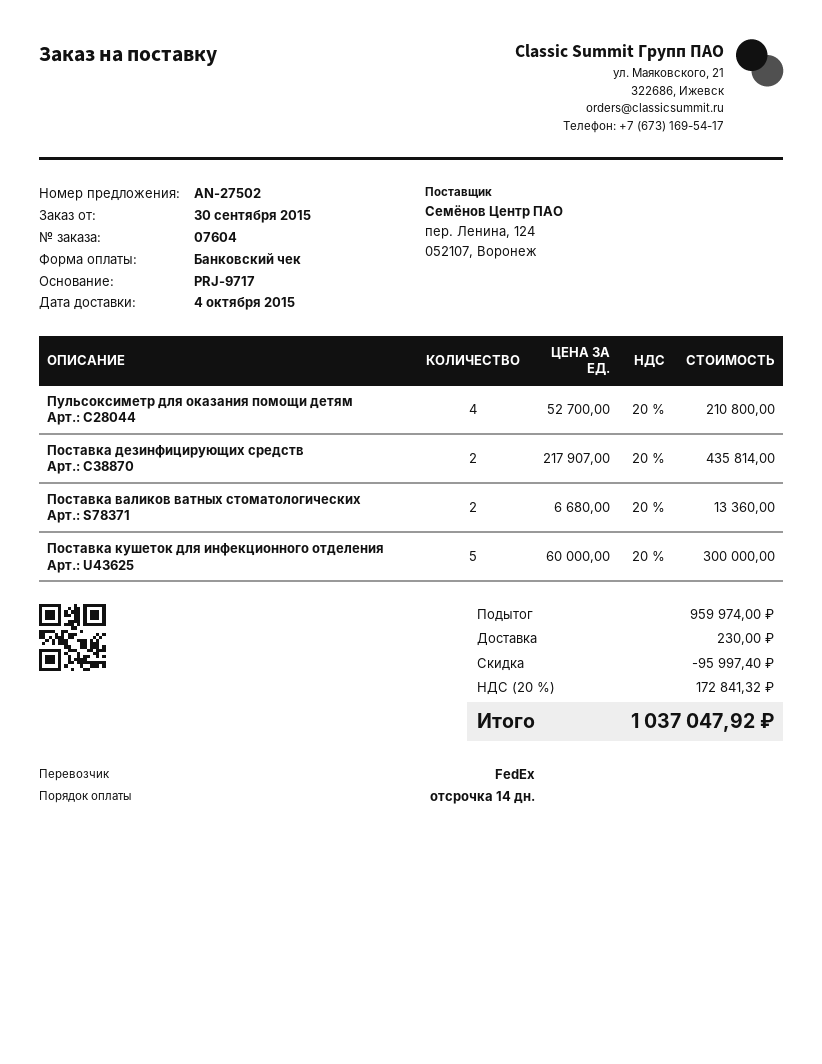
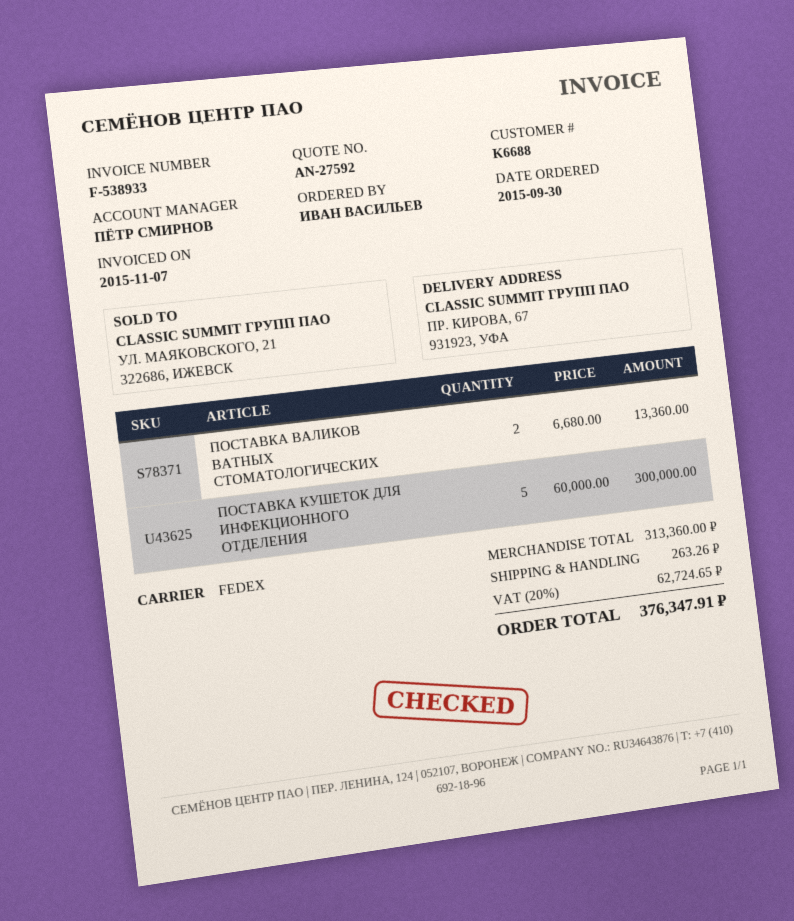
quote number: AN-27502 -> AN-27592
Пульсоксиметр для оказания помощи детям: 4 x 52700.00 = 210800.00 -> none
Поставка дезинфицирующих средств: 2 x 217907.00 = 435814.00 -> none
subtotal: 959974.00 -> 313360.00
discount: 95997.40 -> none
shipping: 230.00 -> 263.26
tax: 20% = 172841.32 -> 20% = 62724.65
total: 1037047.92 -> 376347.91

